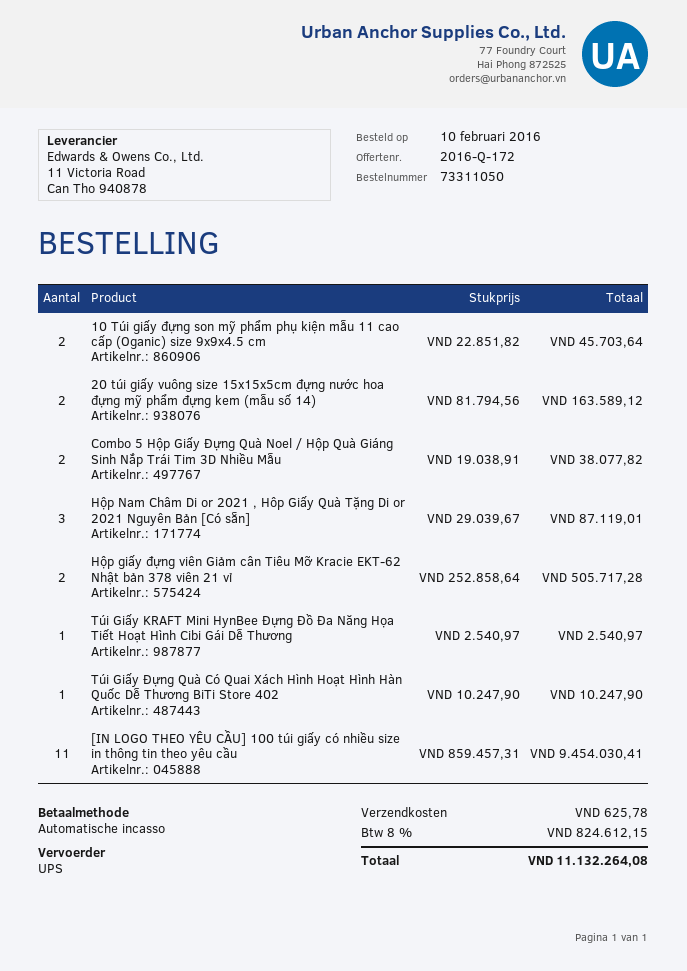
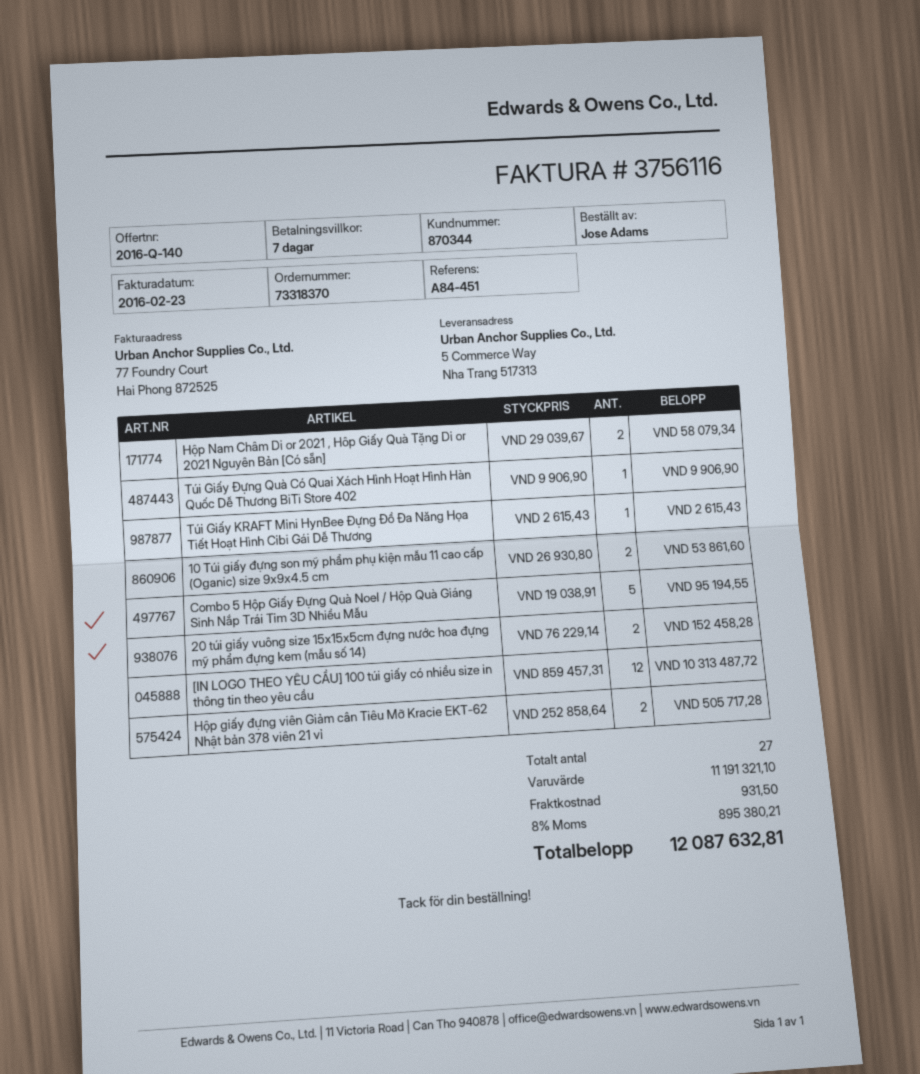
quote number: 2016-Q-172 -> 2016-Q-140
order number: 73311050 -> 73318370
10 Túi giấy đựng son mỹ phẩm phụ kiện mẫu 11 cao cấp (Oganic) size 9x9x4.5 cm: 2 x 22851.82 = 45703.64 -> 2 x 26930.80 = 53861.60
20 túi giấy vuông size 15x15x5cm đựng nước hoa đựng mỹ phẩm đựng kem (mẫu số 14): 2 x 81794.56 = 163589.12 -> 2 x 76229.14 = 152458.28
Combo 5 Hộp Giấy Đựng Quà Noel / Hộp Quà Giáng Sinh Nắp Trái Tim 3D Nhiều Mẫu: 2 x 19038.91 = 38077.82 -> 5 x 19038.91 = 95194.55
Hộp Nam Châm Di or 2021 , Hôp Giấy Quà Tặng Di or 2021 Nguyên Bản [Có sẵn]: 3 x 29039.67 = 87119.01 -> 2 x 29039.67 = 58079.34
Túi Giấy KRAFT Mini HynBee Đựng Đồ Đa Năng Họa Tiết Hoạt Hình Cibi Gái Dễ Thương: 1 x 2540.97 = 2540.97 -> 1 x 2615.43 = 2615.43
Túi Giấy Đựng Quà Có Quai Xách Hình Hoạt Hình Hàn Quốc Dễ Thương BiTi Store 402: 1 x 10247.90 = 10247.90 -> 1 x 9906.90 = 9906.90
[IN LOGO THEO YÊU CẦU] 100 túi giấy có nhiều size in thông tin theo yêu cầu: 11 x 859457.31 = 9454030.41 -> 12 x 859457.31 = 10313487.72
shipping: 625.78 -> 931.50
tax: 8% = 824612.15 -> 8% = 895380.21
total: 11132264.08 -> 12087632.81

